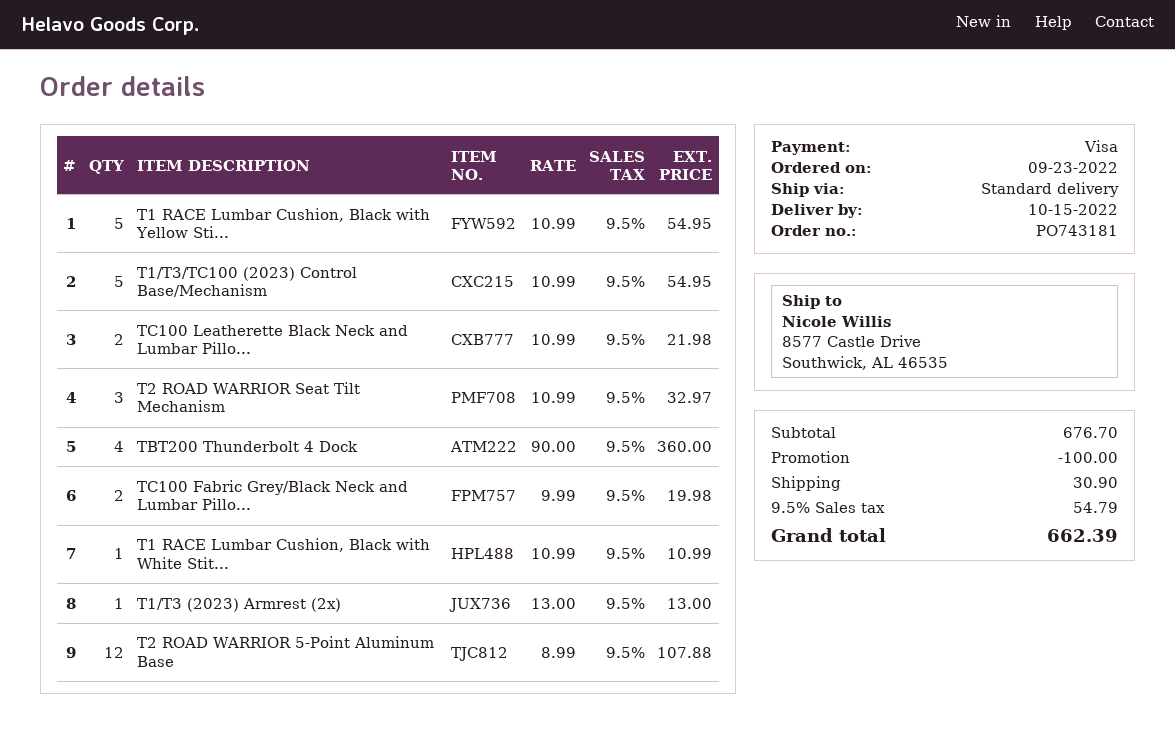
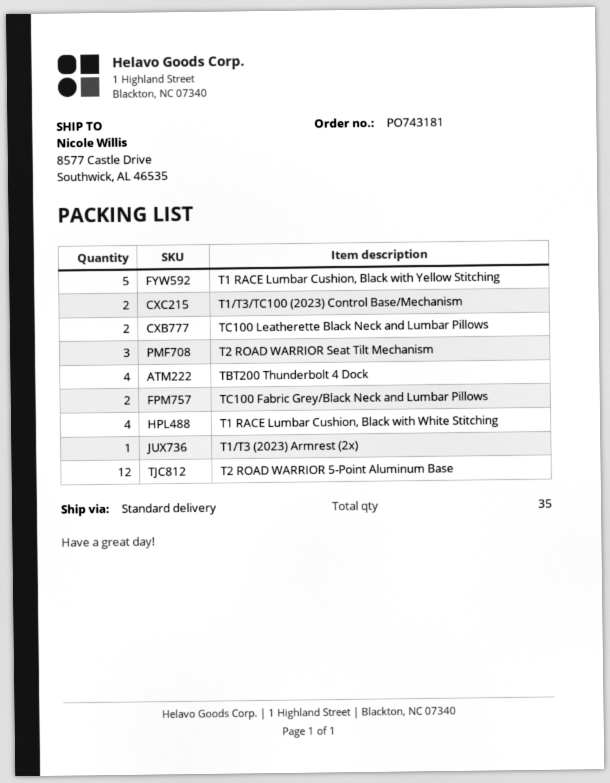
T1/T3/TC100 (2023) Control Base/Mechanism: 5 -> 2
T1 RACE Lumbar Cushion, Black with White Stit...: 1 -> 4

